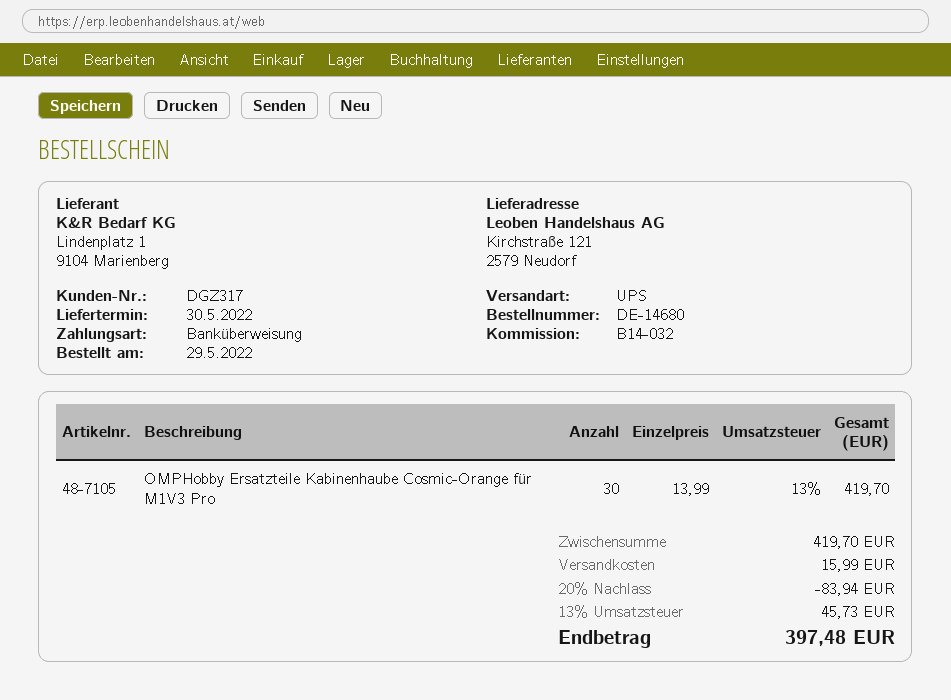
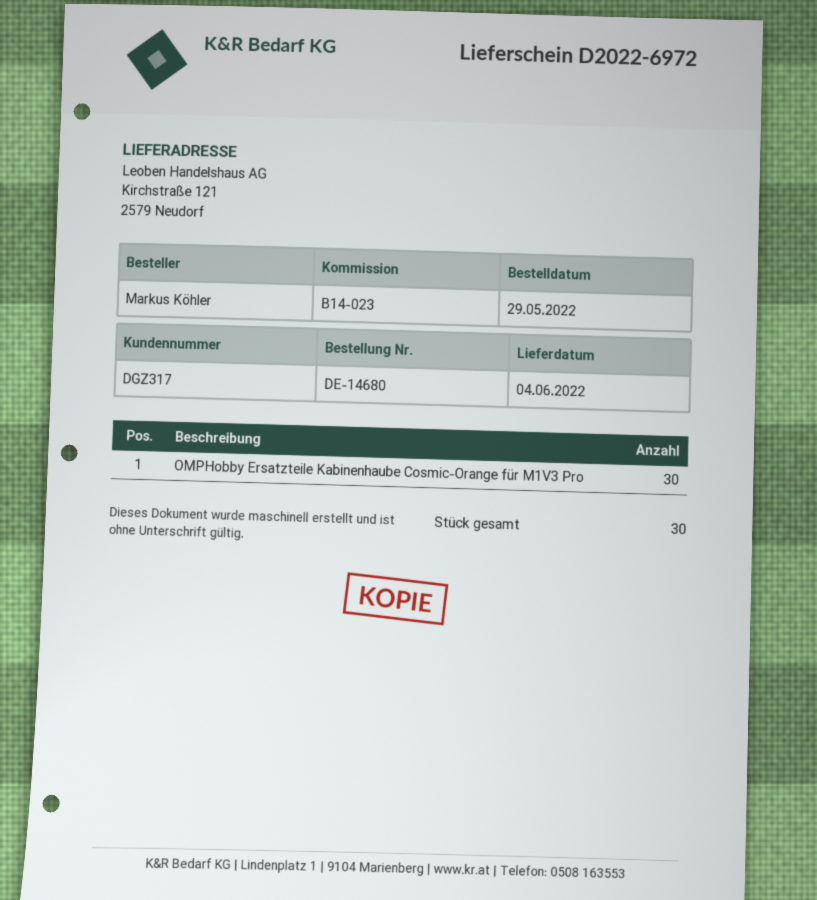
delivery date: 2022-05-30 -> 2022-06-04
reference: B14-032 -> B14-023

